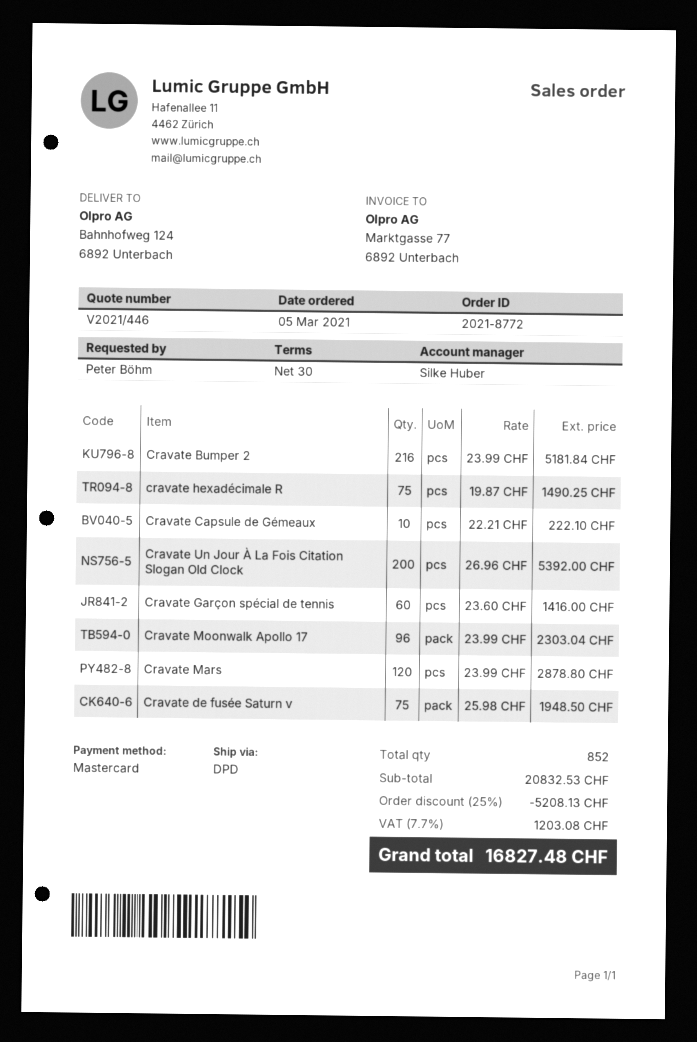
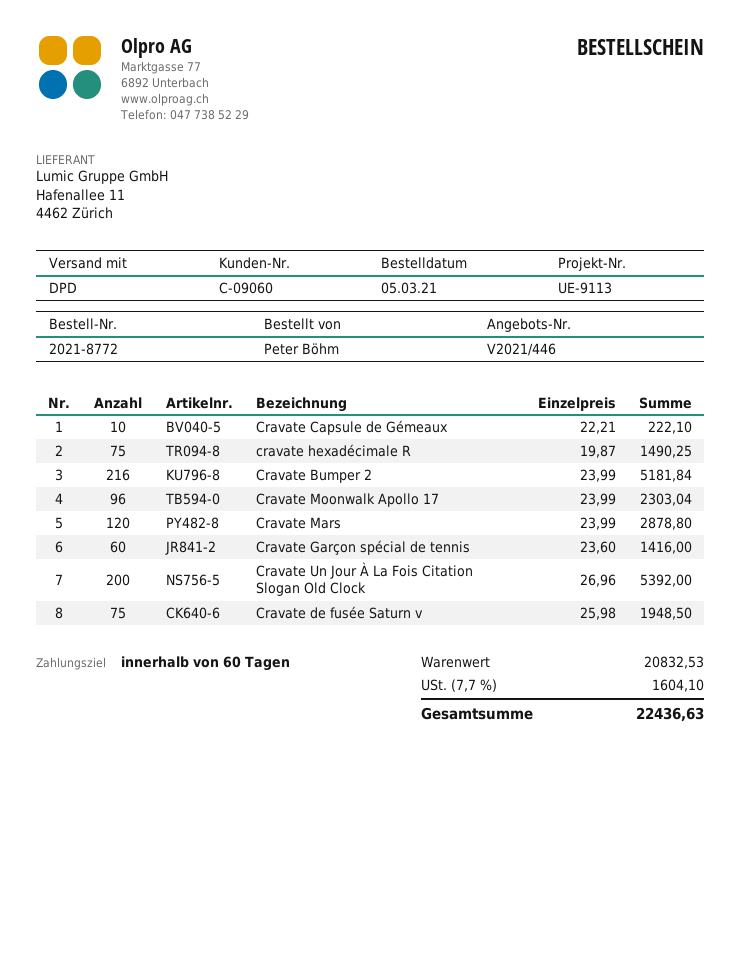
payment terms: 30 days -> 60 days
discount: 25% = 5208.13 -> none
tax: 7.7% = 1203.08 -> 7.7% = 1604.10
total: 16827.48 -> 22436.63

